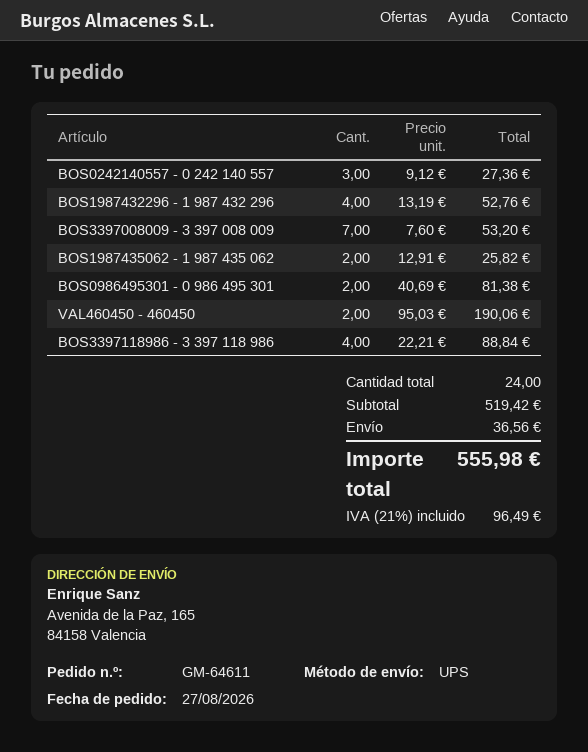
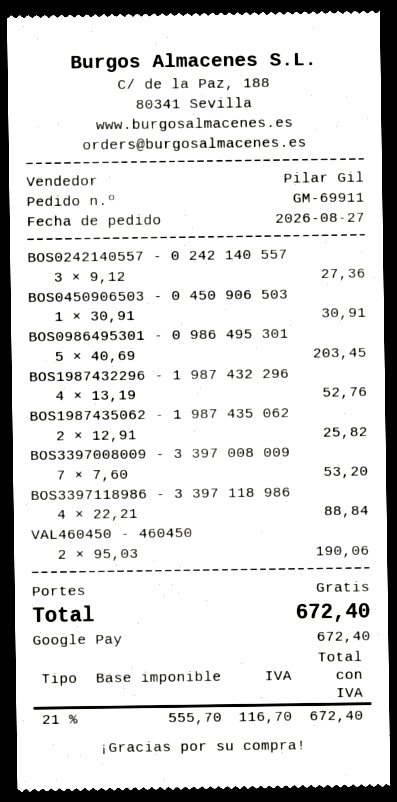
order number: GM-64611 -> GM-69911
BOS0986495301 - 0 986 495 301: 2 x 40.69 = 81.38 -> 5 x 40.69 = 203.45
BOS0450906503 - 0 450 906 503: none -> 1 x 30.91 = 30.91
shipping: 36.56 -> 0.00
tax: 21% = 96.49 -> 21% = 116.70
total: 555.98 -> 672.40

